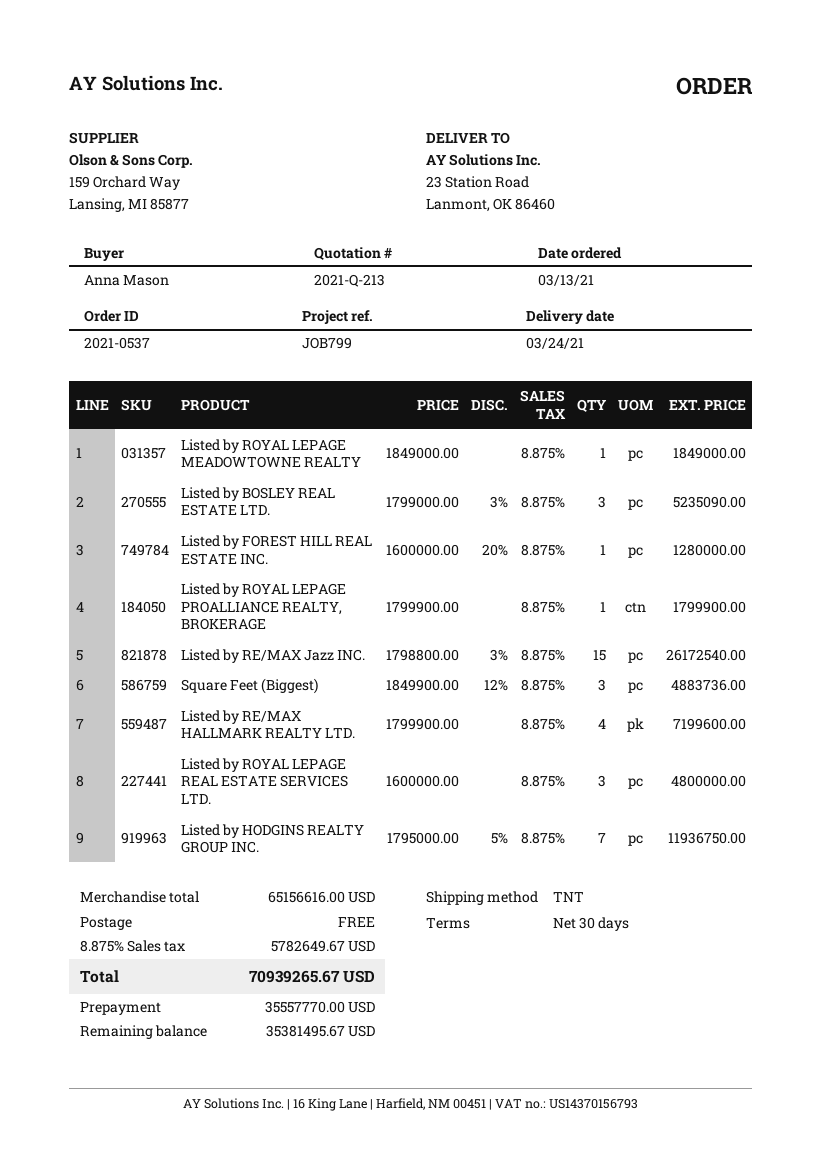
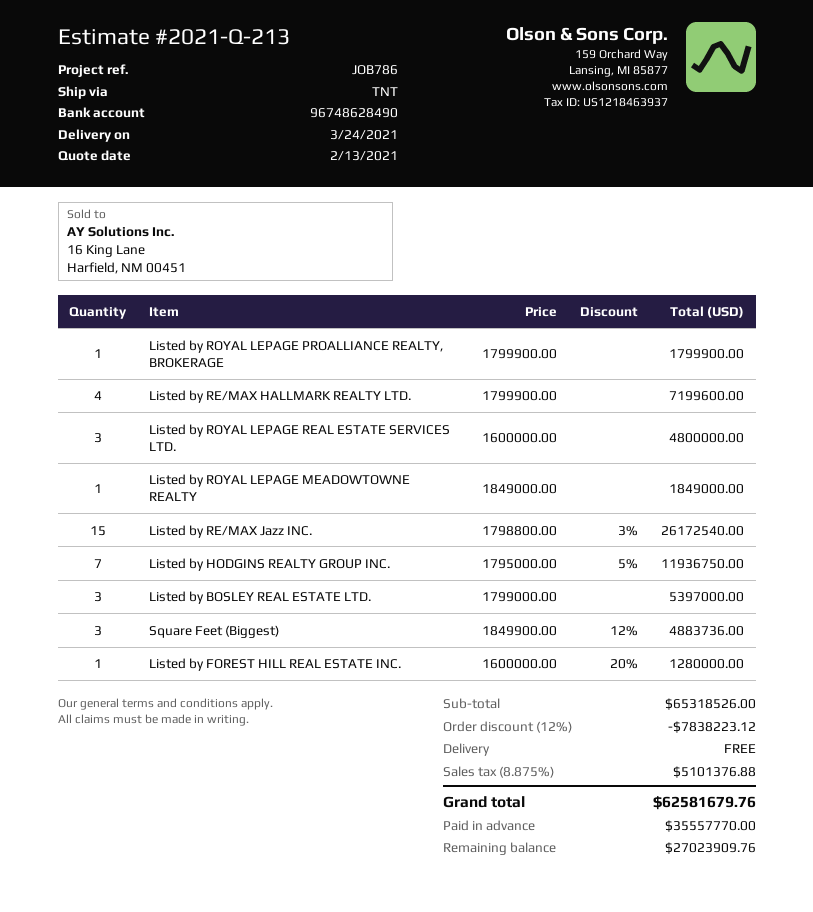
reference: JOB799 -> JOB786
Listed by BOSLEY REAL ESTATE LTD.: 3 x 1799000.00 - 3% = 5235090.00 -> 3 x 1799000.00 = 5397000.00
subtotal: 65156616.00 -> 65318526.00
discount: none -> 12% = 7838223.12
tax: 8.875% = 5782649.67 -> 8.875% = 5101376.88
total: 70939265.67 -> 62581679.76
balance: 35381495.67 -> 27023909.76

